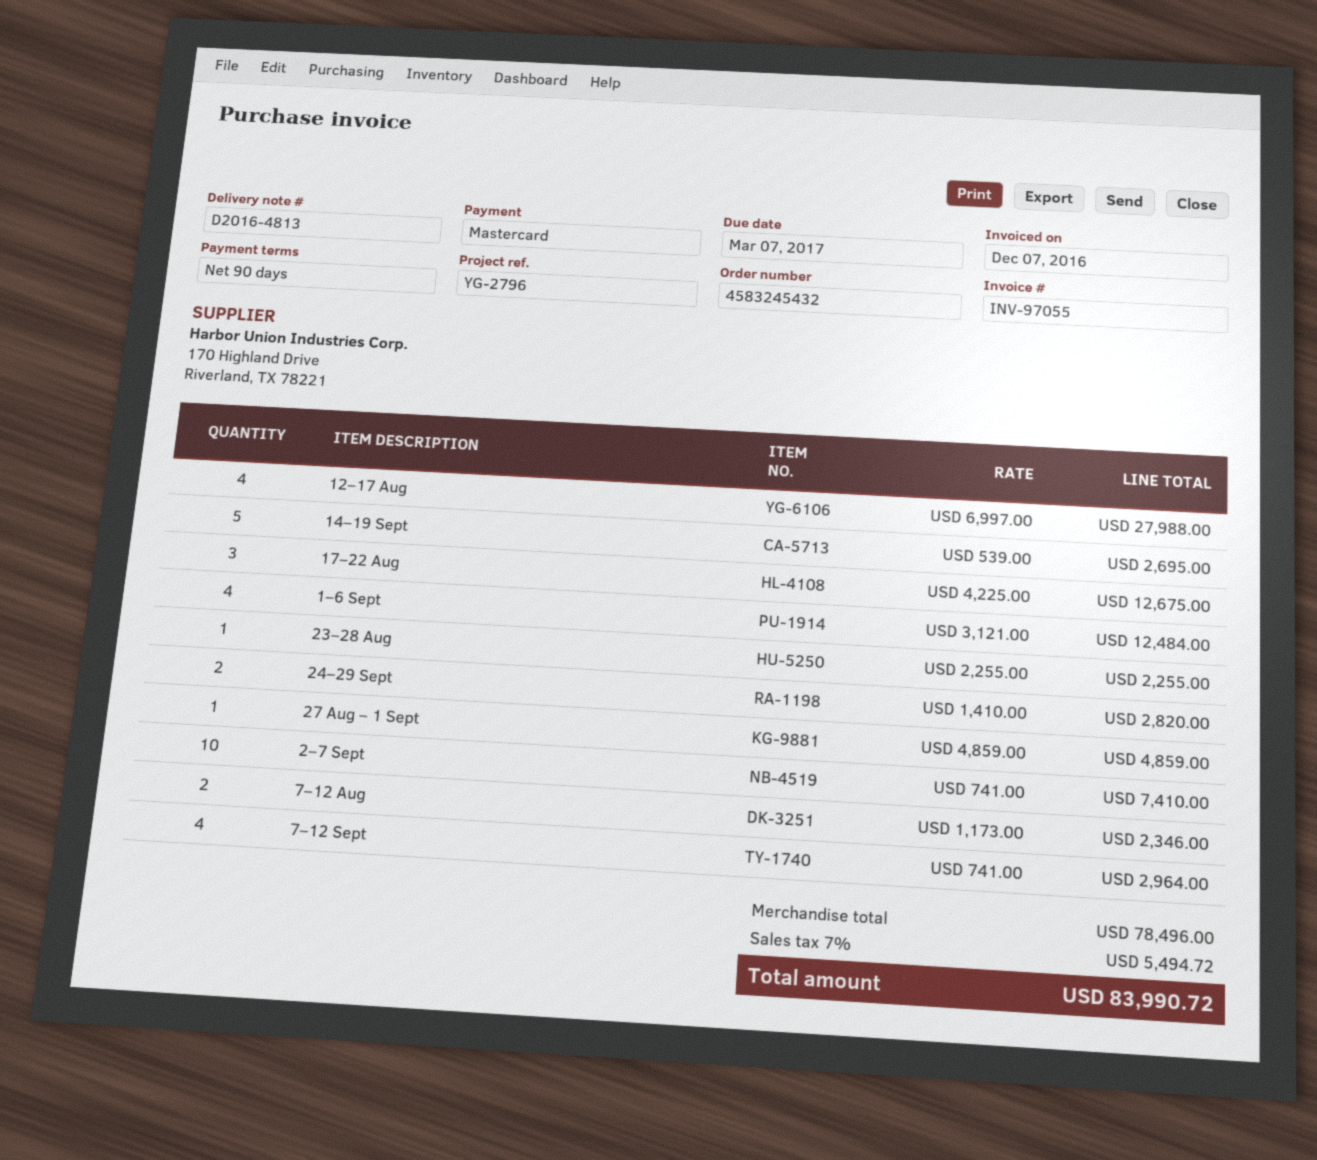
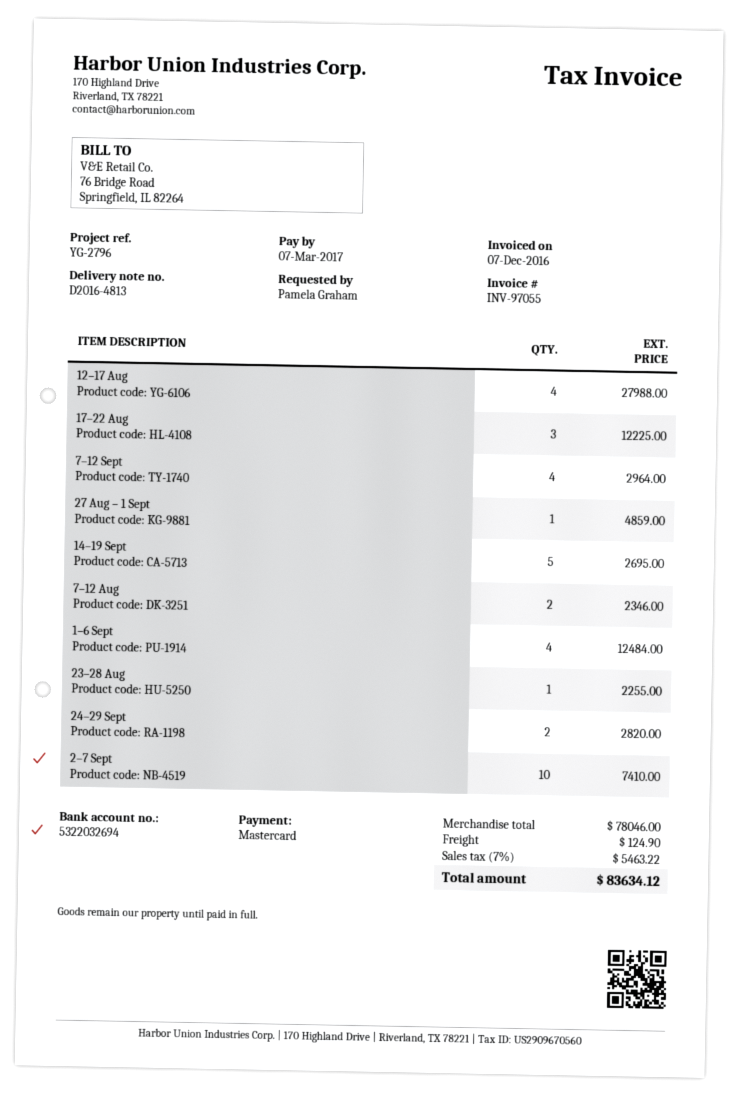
17–22 Aug: 3 for 12675.00 -> 3 for 12225.00
subtotal: 78496.00 -> 78046.00
shipping: none -> 124.90
tax: 7% = 5494.72 -> 7% = 5463.22
total: 83990.72 -> 83634.12

